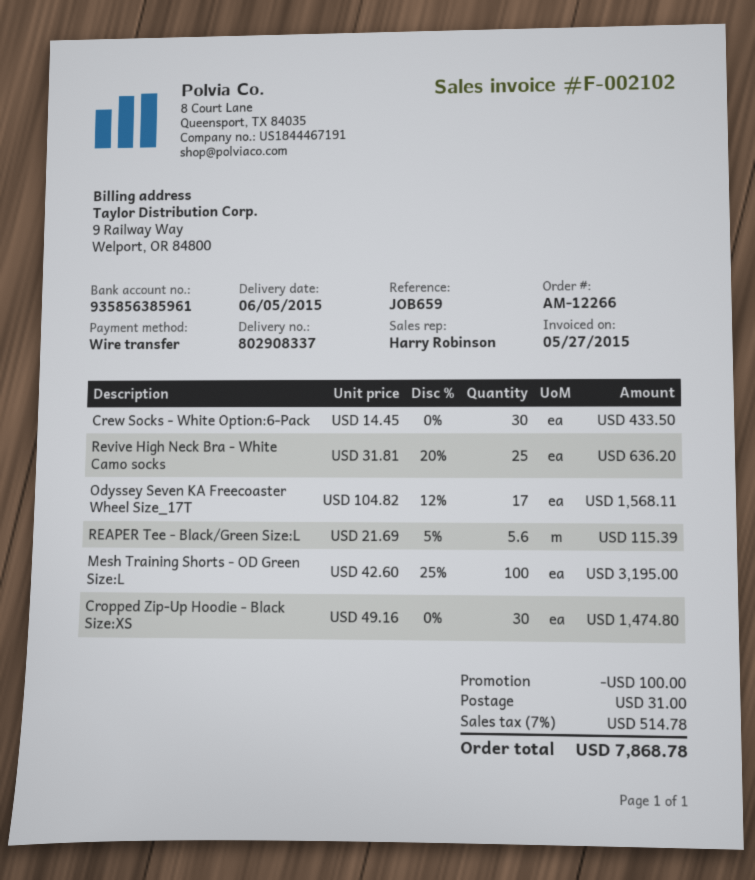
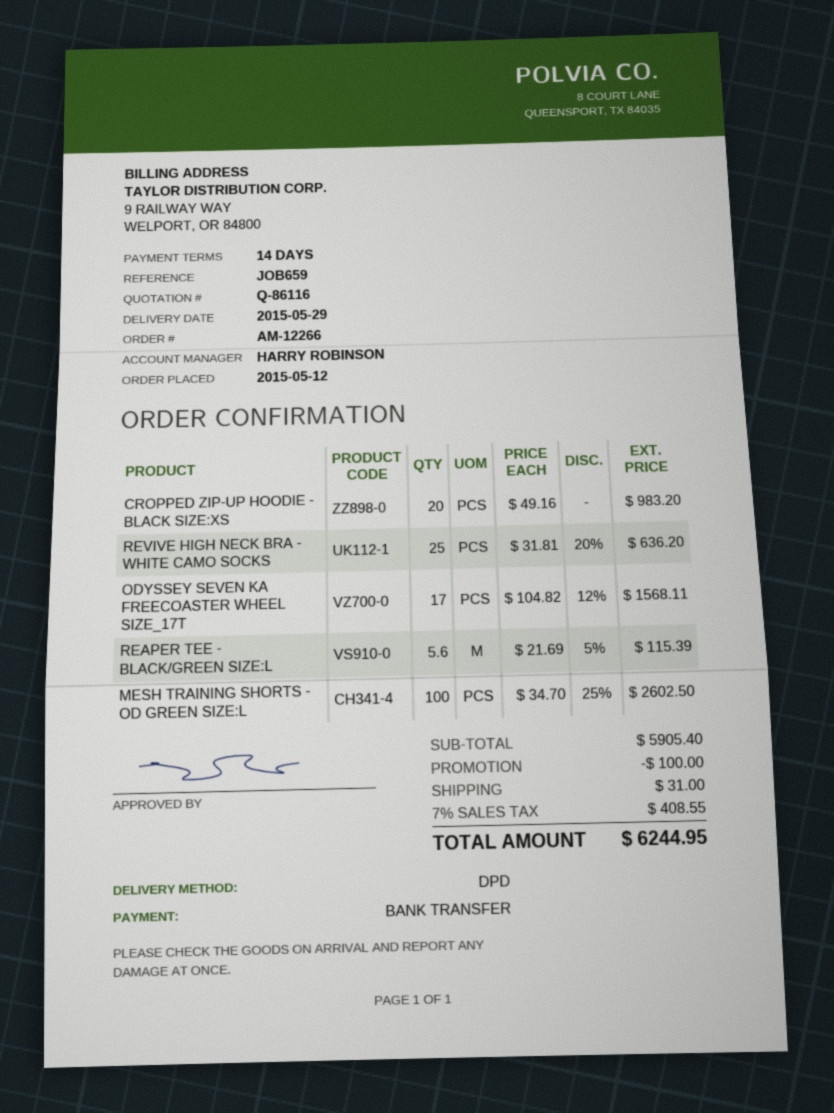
delivery date: 2015-06-05 -> 2015-05-29
Crew Socks - White Option:6-Pack: 30 x 14.45 = 433.50 -> none
Mesh Training Shorts - OD Green Size:L: 100 x 42.60 - 25% = 3195.00 -> 100 x 34.70 - 25% = 2602.50
Cropped Zip-Up Hoodie - Black Size:XS: 30 x 49.16 = 1474.80 -> 20 x 49.16 = 983.20
tax: 7% = 514.78 -> 7% = 408.55
total: 7868.78 -> 6244.95

